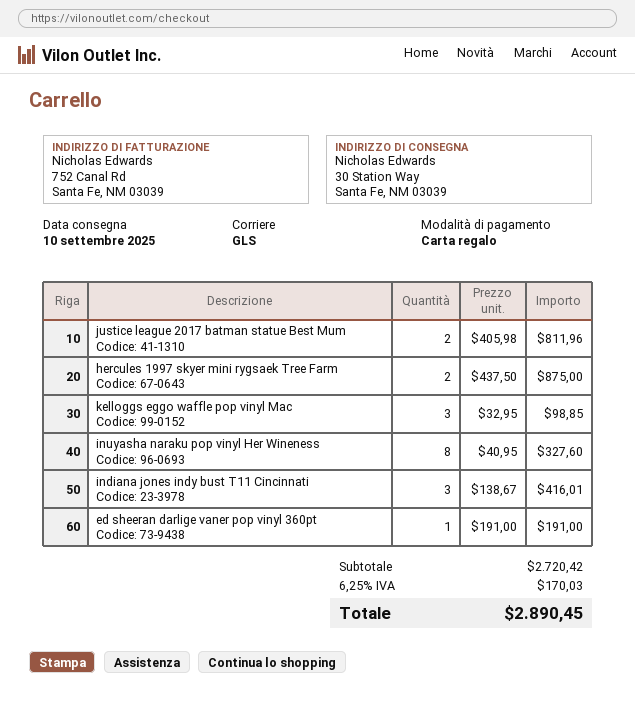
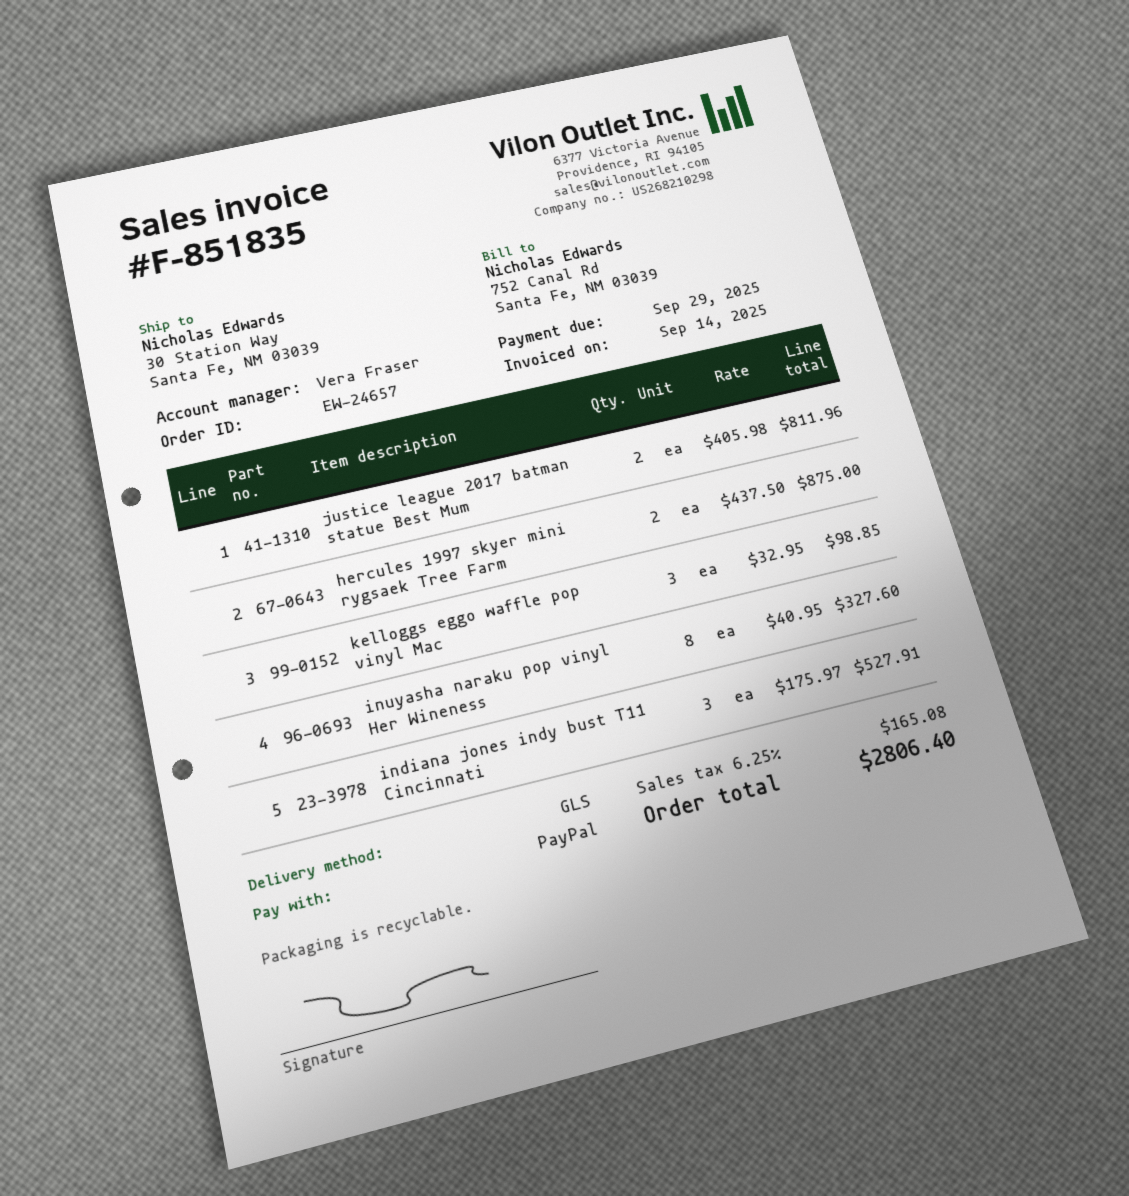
payment method: gift card -> PayPal
indiana jones indy bust T11 Cincinnati: 3 x 138.67 = 416.01 -> 3 x 175.97 = 527.91
ed sheeran darlige vaner pop vinyl 360pt: 1 x 191.00 = 191.00 -> none
tax: 6.25% = 170.03 -> 6.25% = 165.08
total: 2890.45 -> 2806.40

